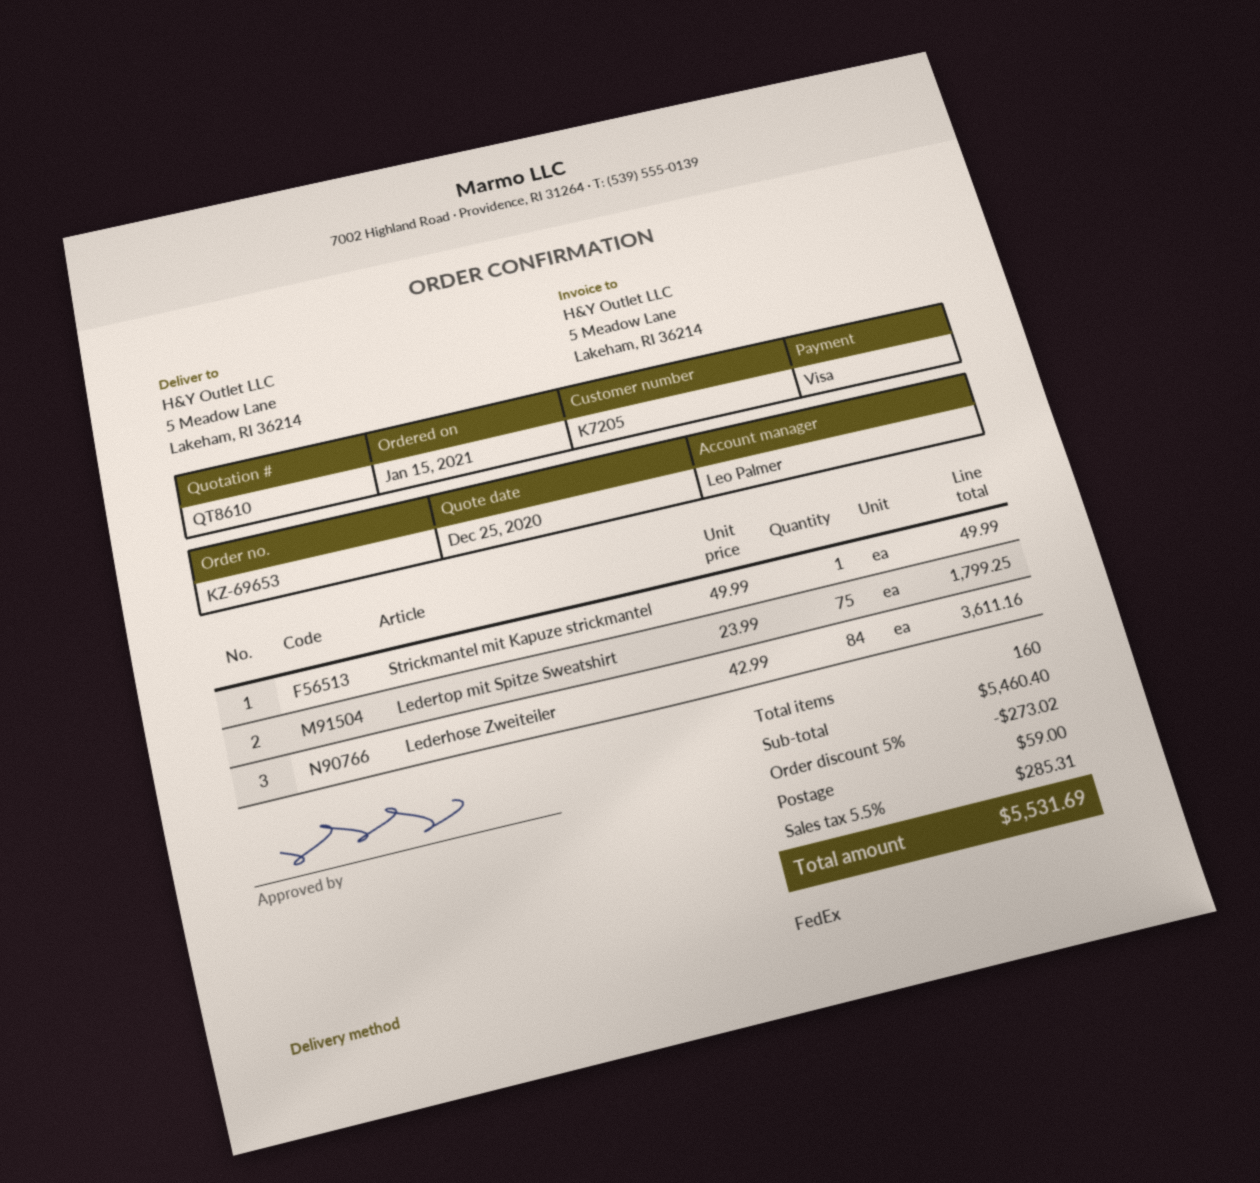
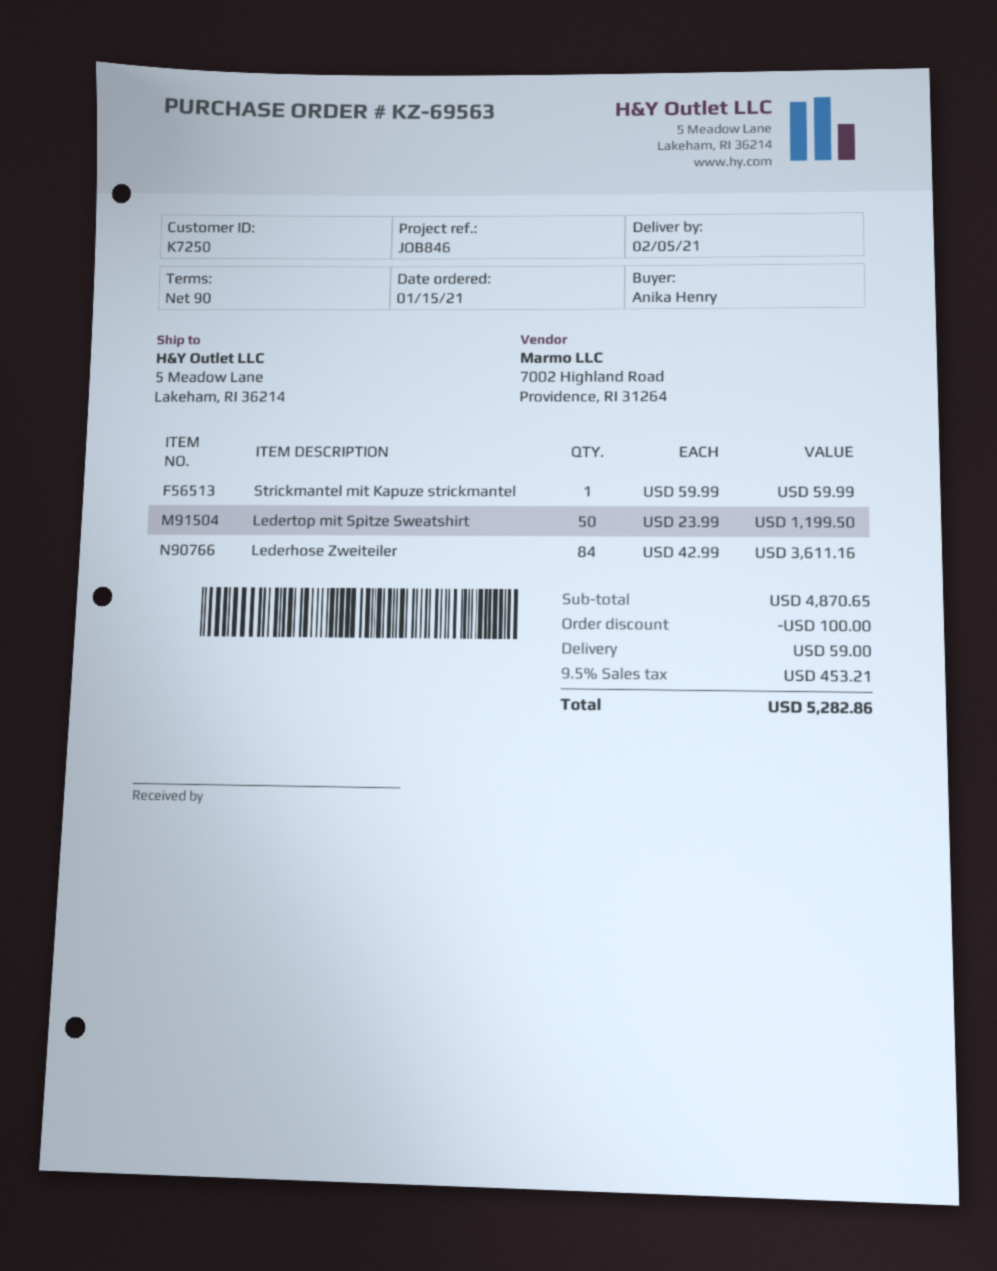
order number: KZ-69653 -> KZ-69563
customer number: K7205 -> K7250
Strickmantel mit Kapuze strickmantel: 1 x 49.99 = 49.99 -> 1 x 59.99 = 59.99
Ledertop mit Spitze Sweatshirt: 75 x 23.99 = 1799.25 -> 50 x 23.99 = 1199.50
subtotal: 5460.40 -> 4870.65
discount: 273.02 -> 100.00
tax: 5.5% = 285.31 -> 9.5% = 453.21
total: 5531.69 -> 5282.86

